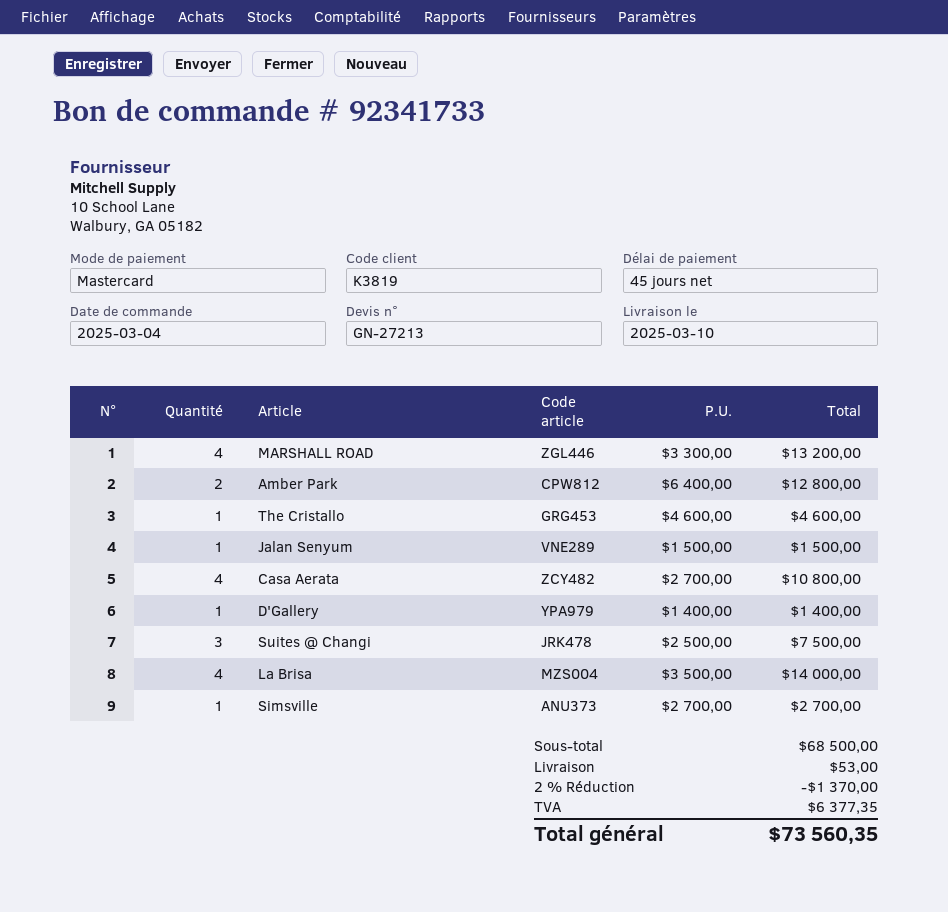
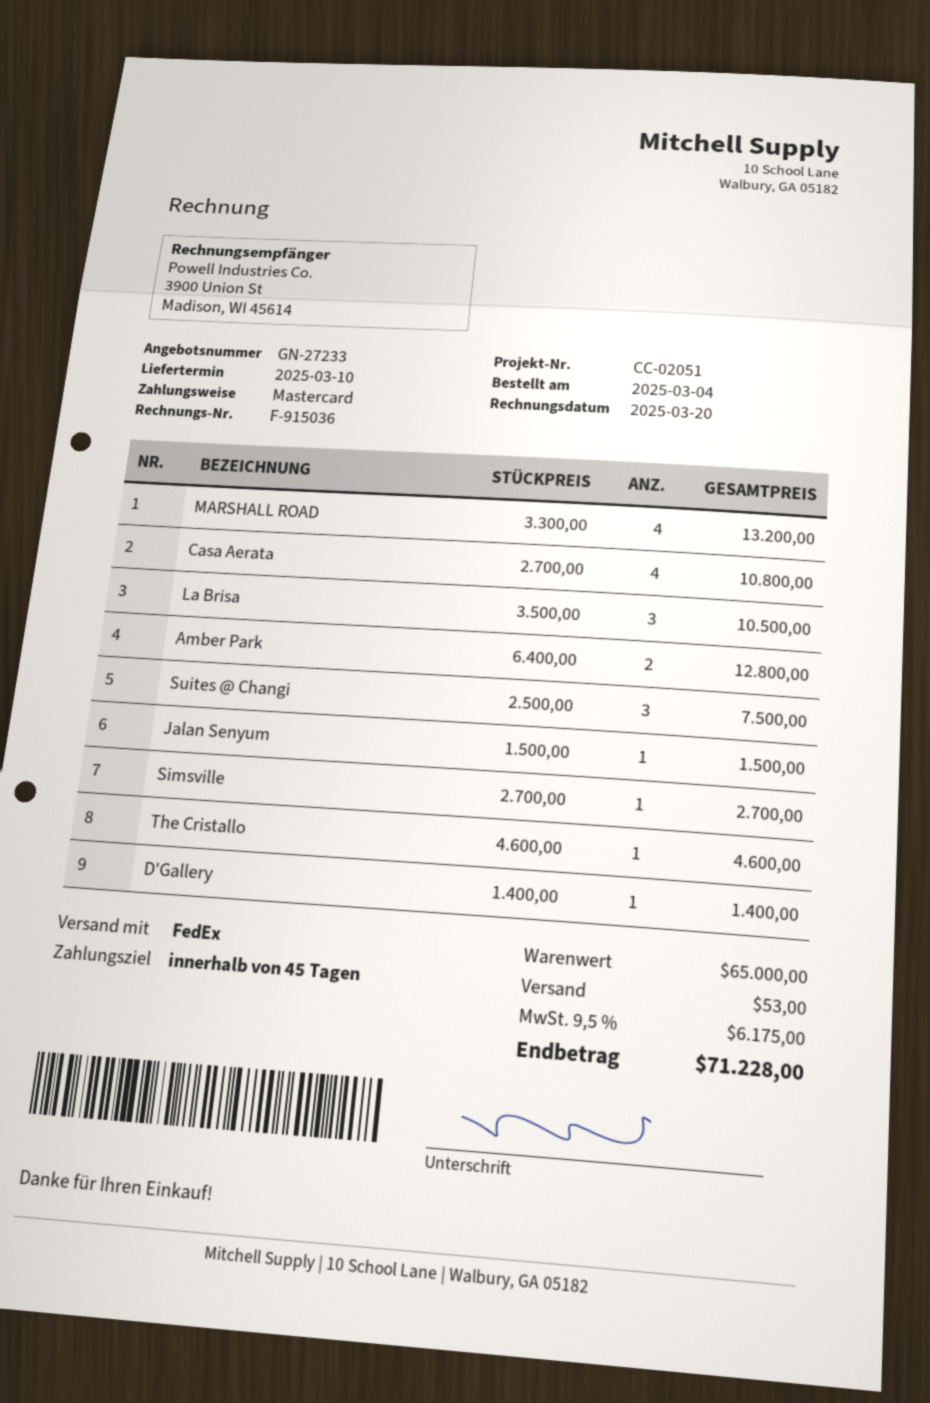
quote number: GN-27213 -> GN-27233
La Brisa: 4 x 3500.00 = 14000.00 -> 3 x 3500.00 = 10500.00
subtotal: 68500.00 -> 65000.00
discount: 2% = 1370.00 -> none
tax: 6377.35 -> 6175.00
total: 73560.35 -> 71228.00

